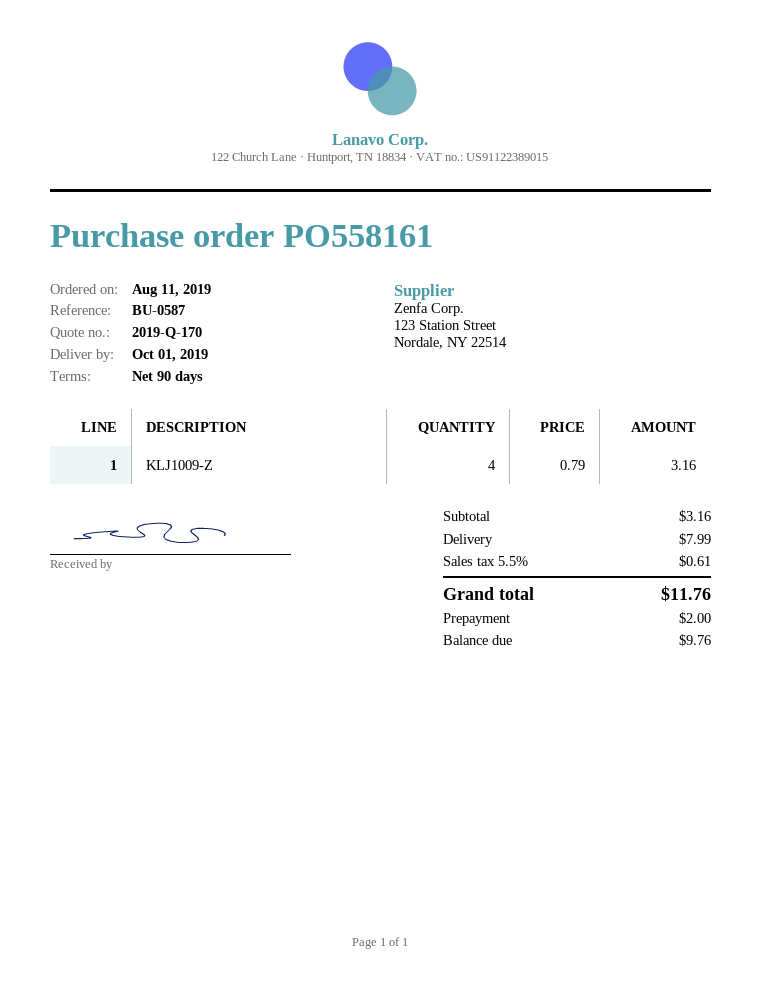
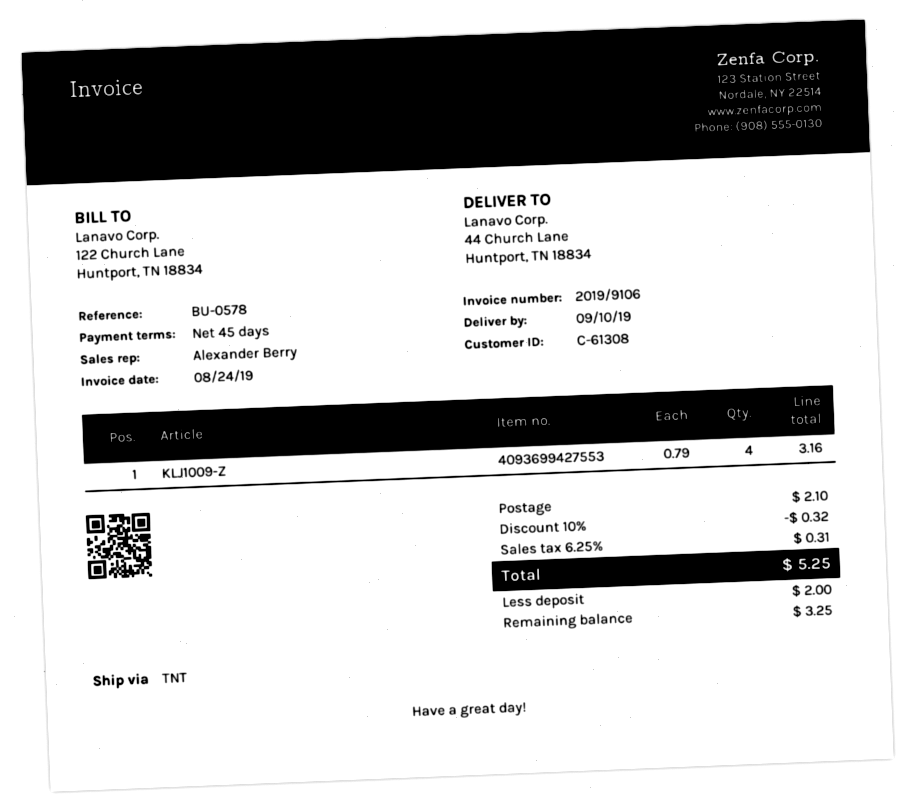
delivery date: 2019-10-01 -> 2019-09-10
payment terms: 90 days -> 45 days
reference: BU-0587 -> BU-0578
discount: none -> 10% = 0.32
shipping: 7.99 -> 2.10
tax: 5.5% = 0.61 -> 6.25% = 0.31
total: 11.76 -> 5.25
balance: 9.76 -> 3.25

